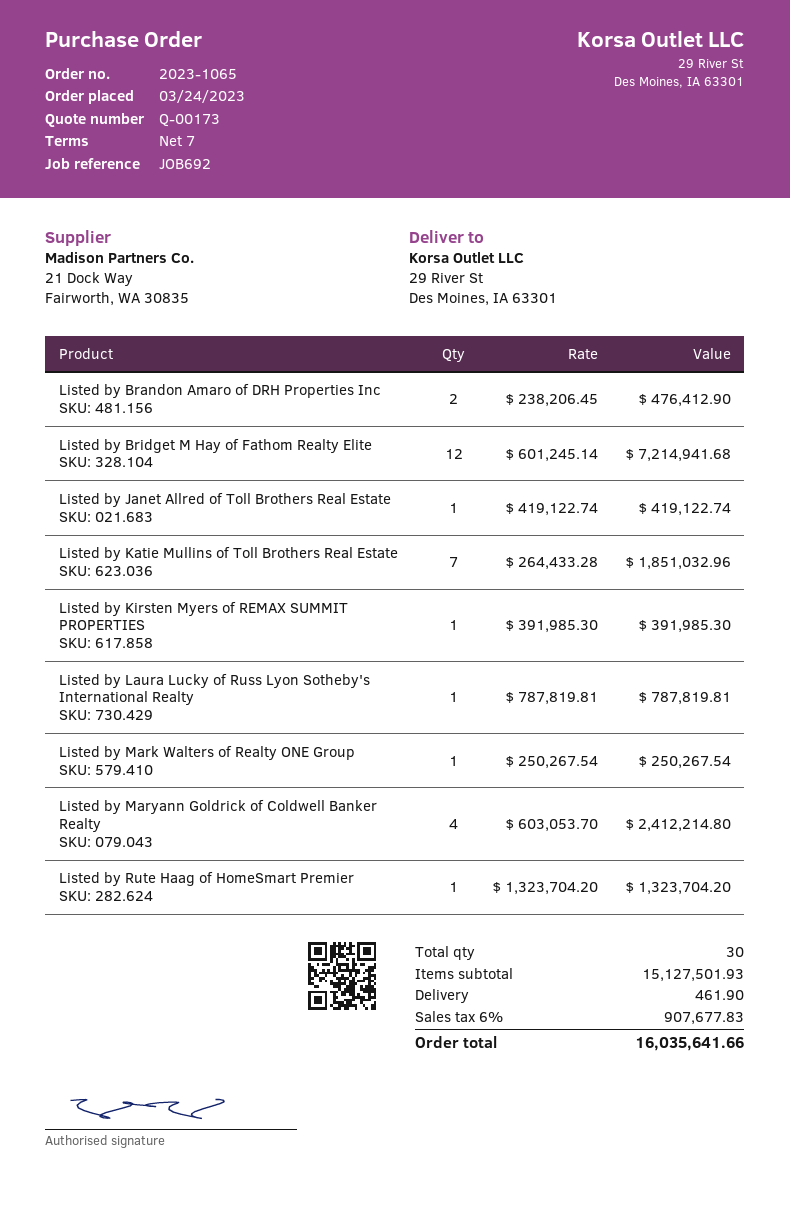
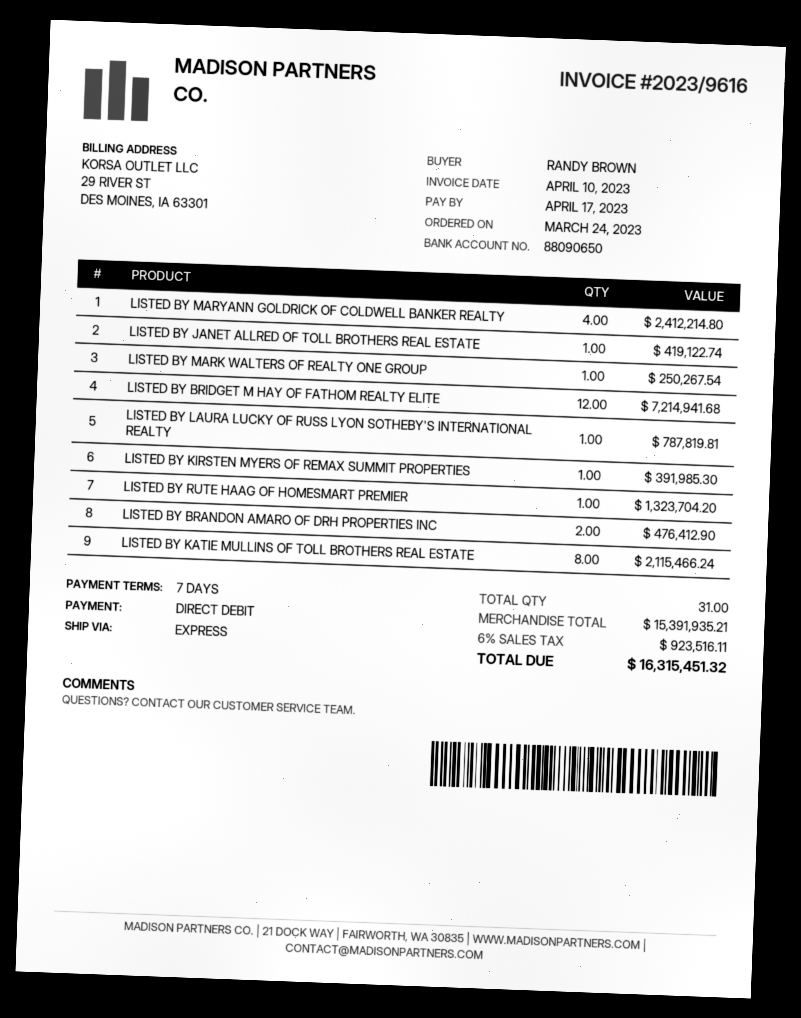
Listed by Katie Mullins of Toll Brothers Real Estate: 7 for 1851032.96 -> 8 for 2115466.24
total quantity: 30 -> 31
subtotal: 15127501.93 -> 15391935.21
shipping: 461.90 -> none
tax: 6% = 907677.83 -> 6% = 923516.11
total: 16035641.66 -> 16315451.32

